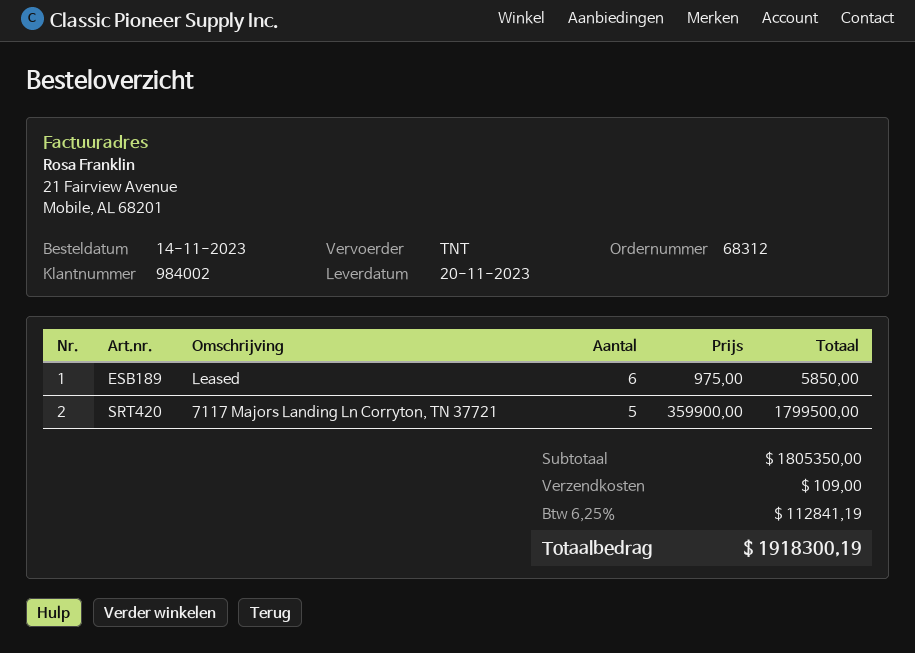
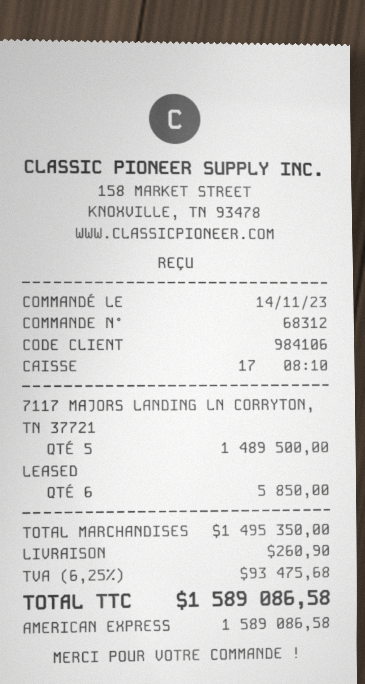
customer number: 984002 -> 984106
7117 Majors Landing Ln Corryton, TN 37721: 5 for 1799500.00 -> 5 for 1489500.00
subtotal: 1805350.00 -> 1495350.00
shipping: 109.00 -> 260.90
tax: 6.25% = 112841.19 -> 6.25% = 93475.68
total: 1918300.19 -> 1589086.58

